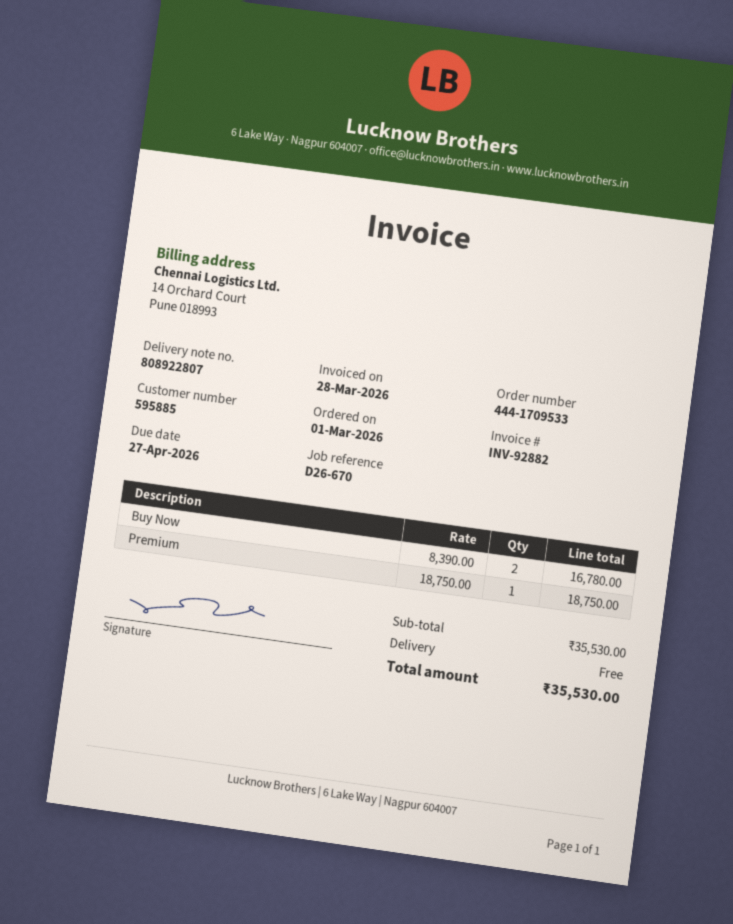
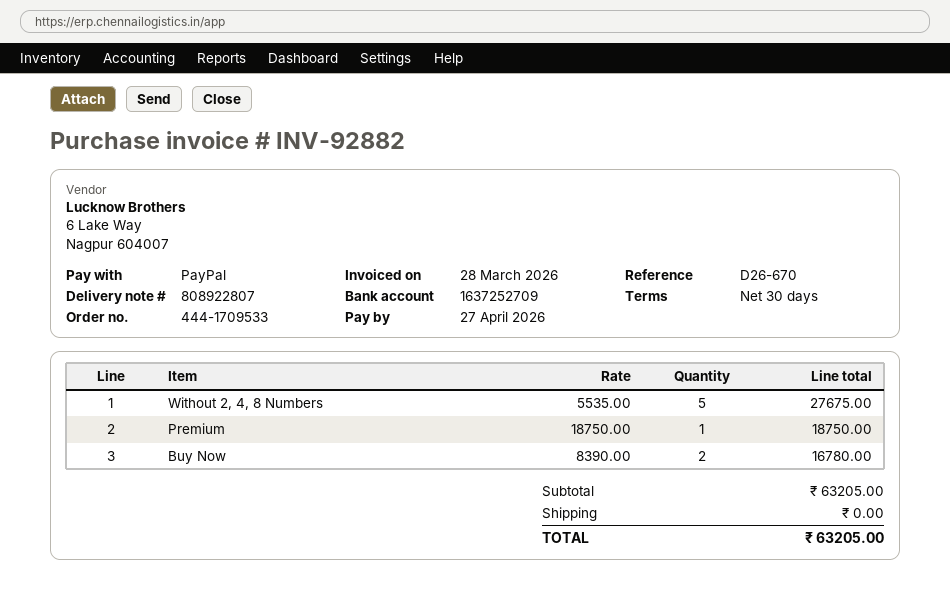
Without 2, 4, 8 Numbers: none -> 5 x 5535.00 = 27675.00
subtotal: 35530.00 -> 63205.00
total: 35530.00 -> 63205.00

